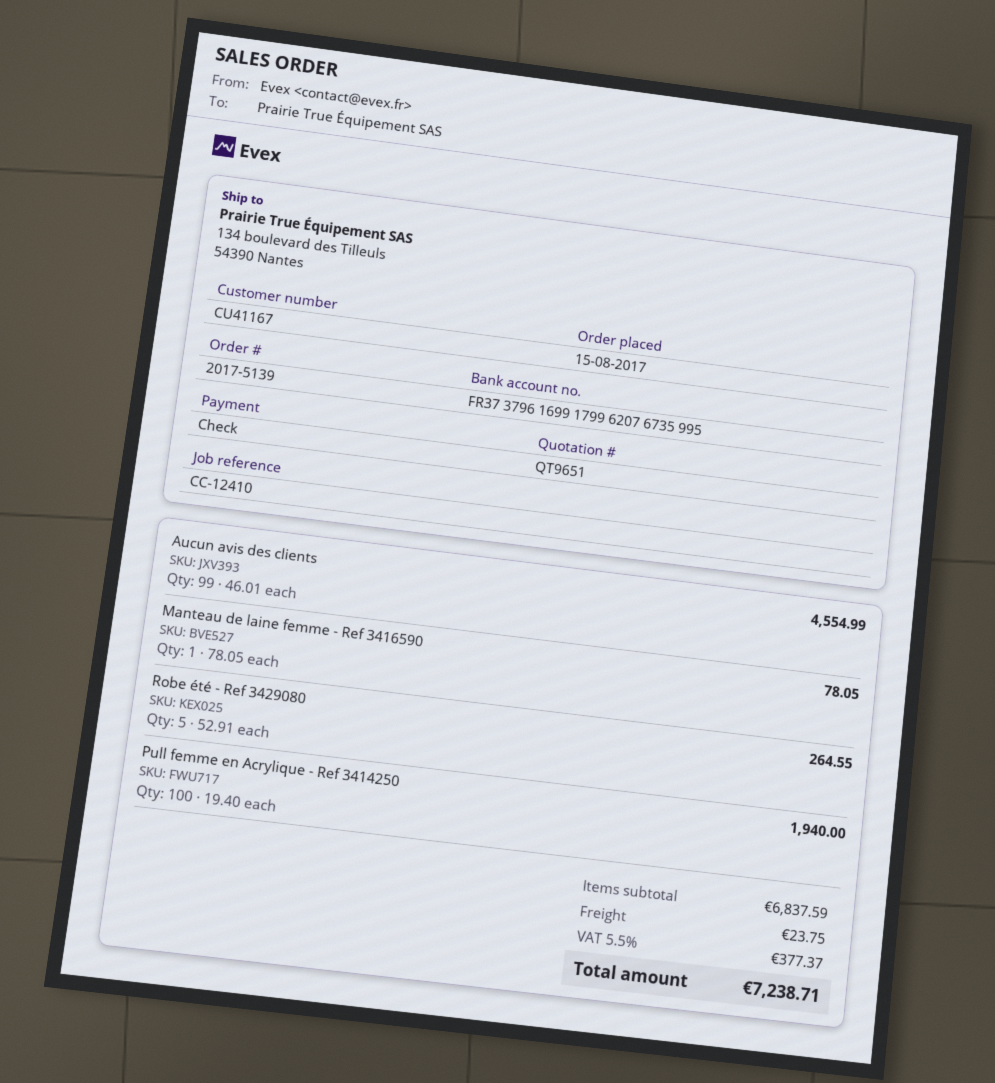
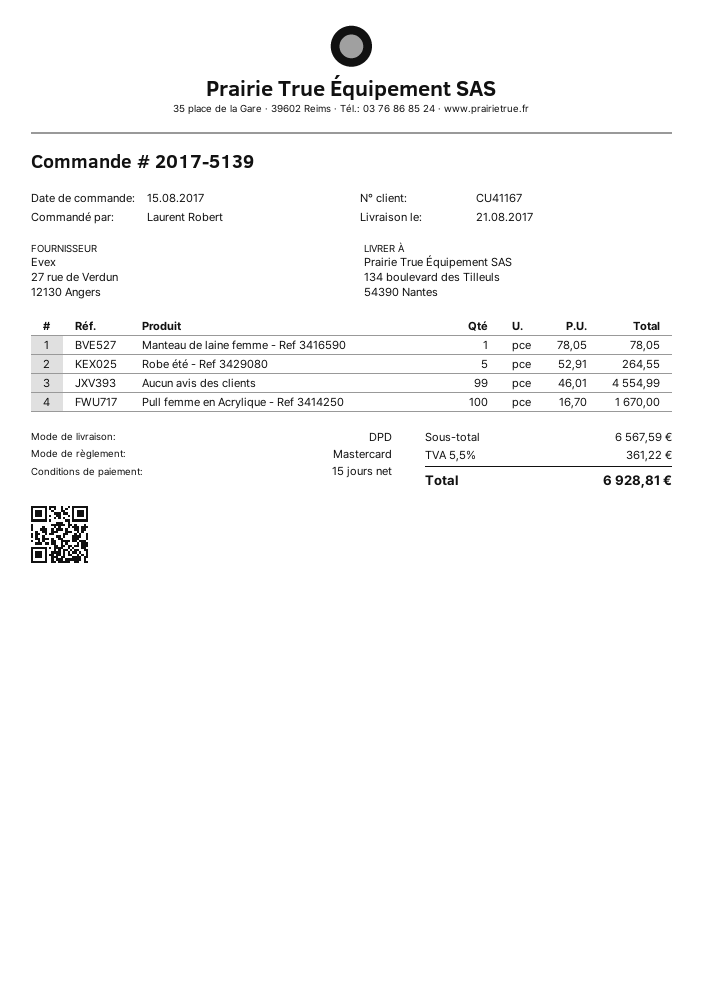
payment method: cheque -> Mastercard
Pull femme en Acrylique - Ref 3414250: 100 x 19.40 = 1940.00 -> 100 x 16.70 = 1670.00
subtotal: 6837.59 -> 6567.59
shipping: 23.75 -> none
tax: 5.5% = 377.37 -> 5.5% = 361.22
total: 7238.71 -> 6928.81

